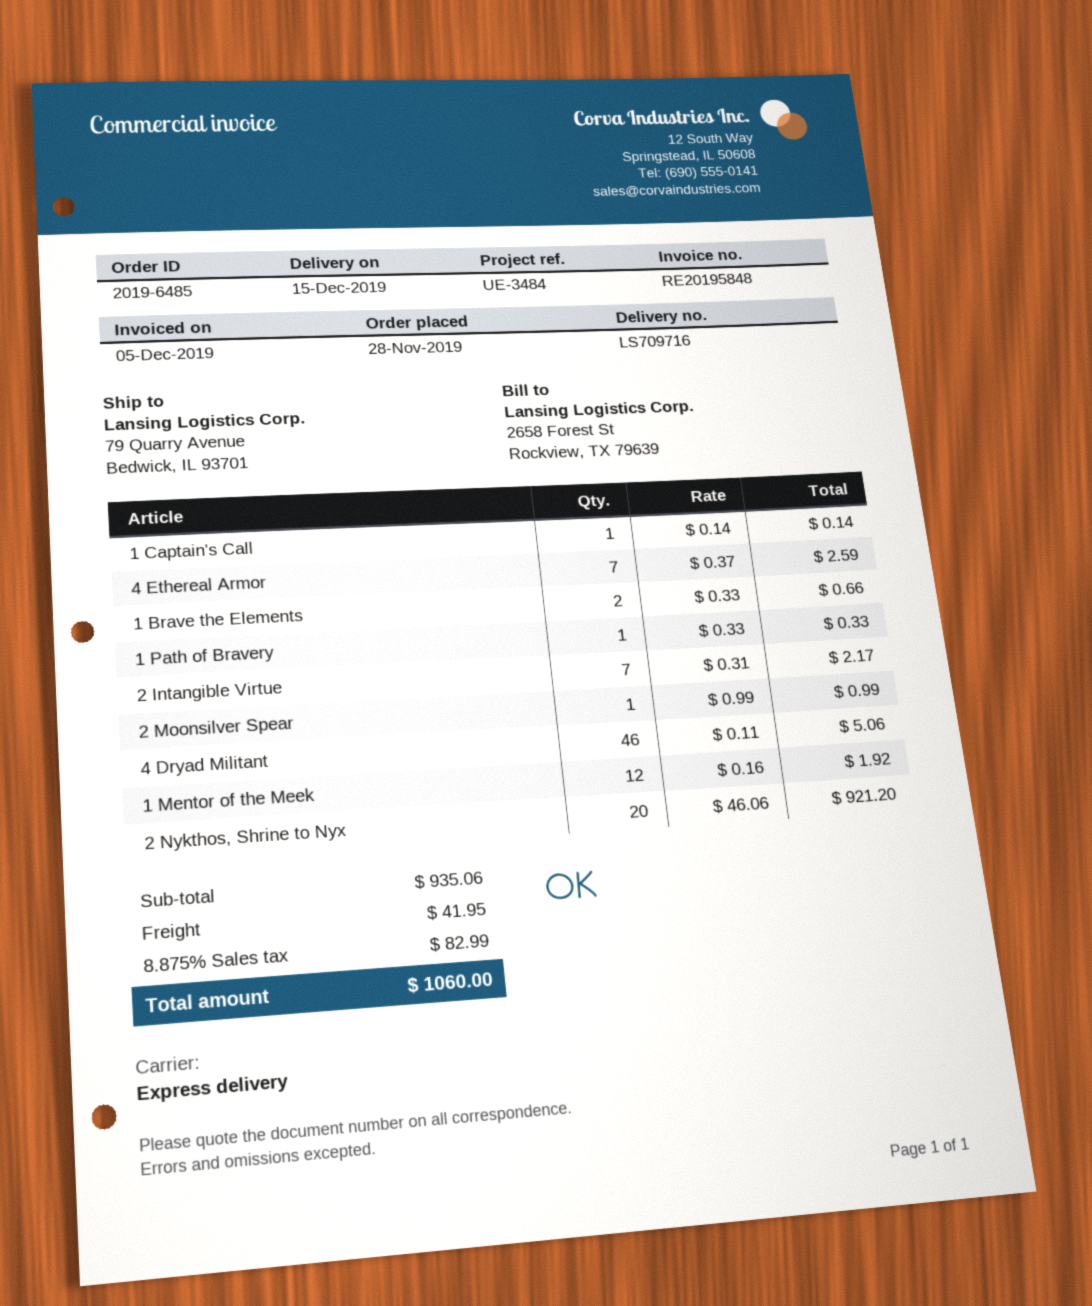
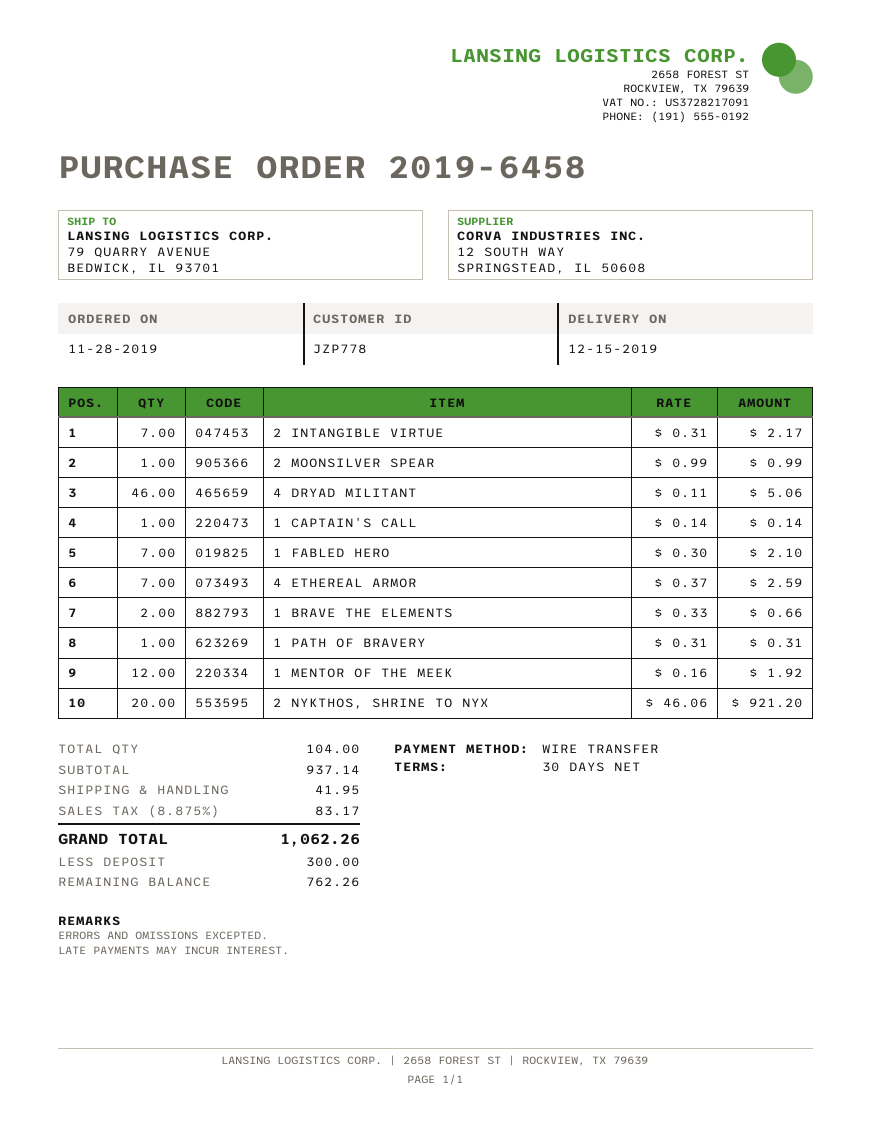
order number: 2019-6485 -> 2019-6458
1 Path of Bravery: 1 x 0.33 = 0.33 -> 1 x 0.31 = 0.31
1 FABLED HERO: none -> 7 x 0.30 = 2.10
subtotal: 935.06 -> 937.14
tax: 8.875% = 82.99 -> 8.875% = 83.17
total: 1060.00 -> 1062.26

